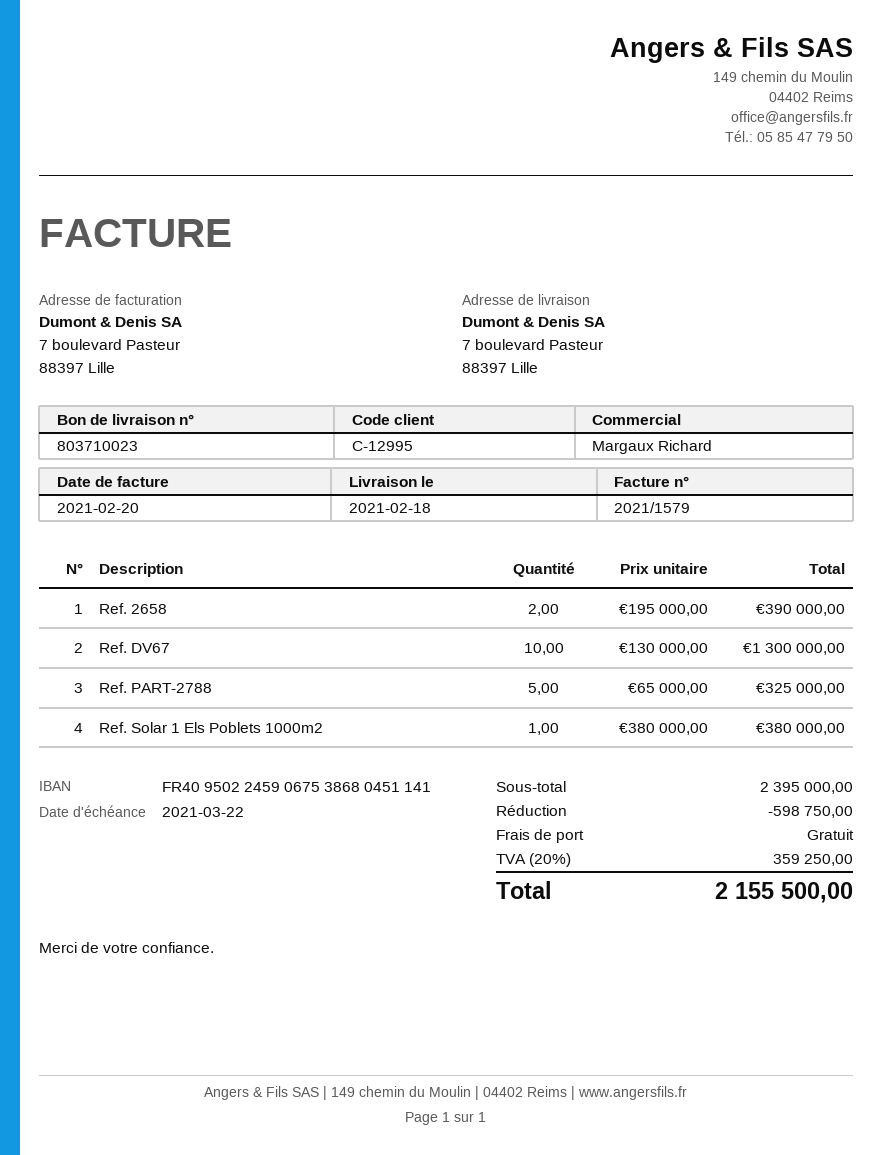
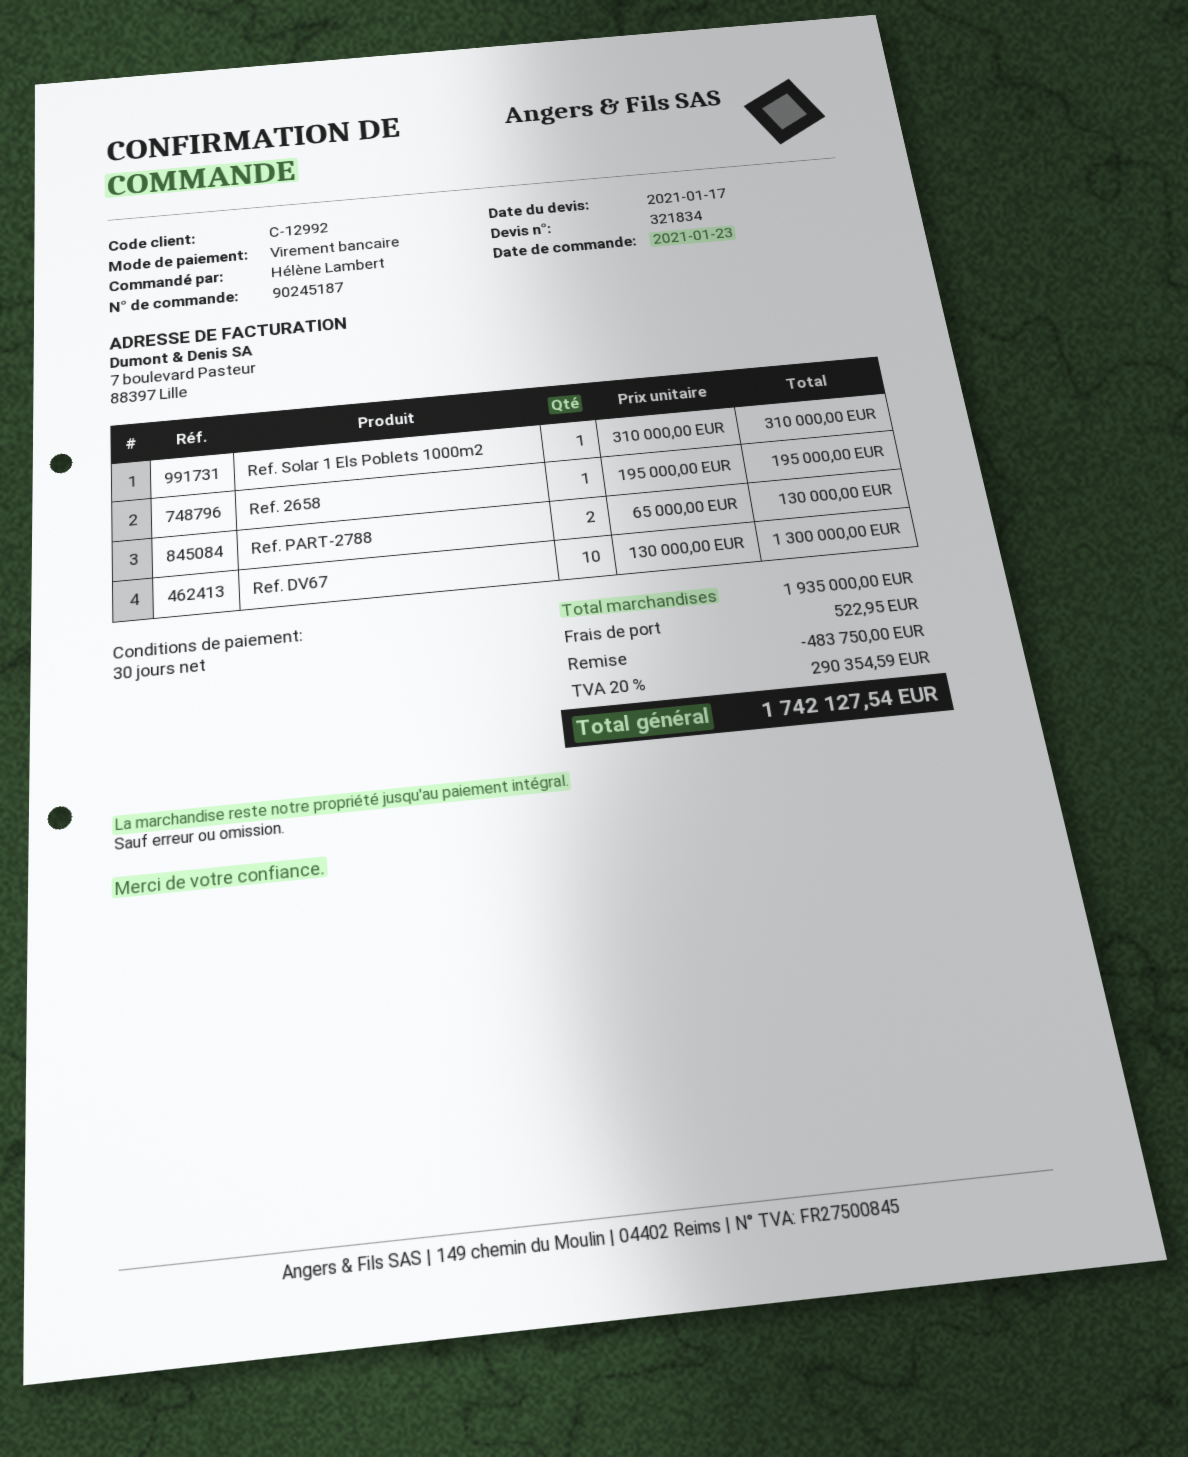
customer number: C-12995 -> C-12992
Ref. 2658: 2 x 195000.00 = 390000.00 -> 1 x 195000.00 = 195000.00
Ref. PART-2788: 5 x 65000.00 = 325000.00 -> 2 x 65000.00 = 130000.00
Ref. Solar 1 Els Poblets 1000m2: 1 x 380000.00 = 380000.00 -> 1 x 310000.00 = 310000.00
subtotal: 2395000.00 -> 1935000.00
discount: 598750.00 -> 483750.00
shipping: 0.00 -> 522.95
tax: 20% = 359250.00 -> 20% = 290354.59
total: 2155500.00 -> 1742127.54

